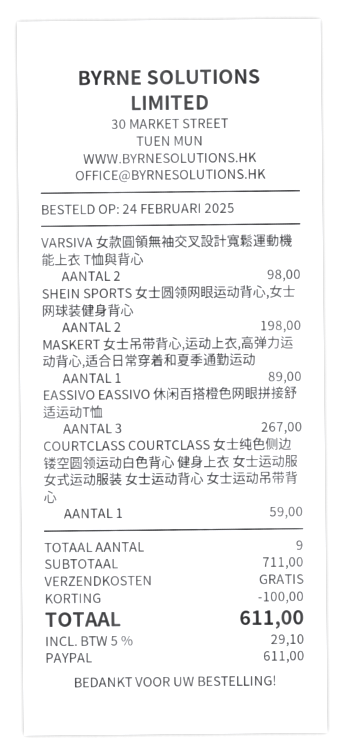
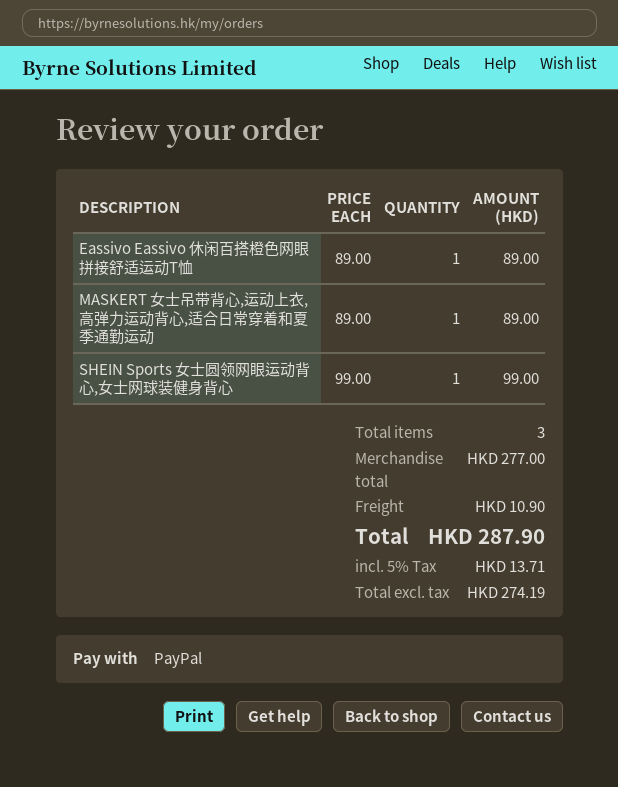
VARSIVA 女款圓領無袖交叉設計寬鬆運動機能上衣 T恤與背心: 2 for 98.00 -> none
SHEIN SPORTS 女士圆领网眼运动背心,女士网球装健身背心: 2 for 198.00 -> 1 for 99.00
EASSIVO EASSIVO 休闲百搭橙色网眼拼接舒适运动T恤: 3 for 267.00 -> 1 for 89.00
COURTCLASS COURTCLASS 女士纯色侧边镂空圆领运动白色背心 健身上衣 女士运动服 女式运动服装 女士运动背心 女士运动吊带背心: 1 for 59.00 -> none
total quantity: 9 -> 3
subtotal: 711.00 -> 277.00
discount: 100.00 -> none
shipping: 0.00 -> 10.90
tax: 5% = 29.10 -> 5% = 13.71
total: 611.00 -> 287.90

